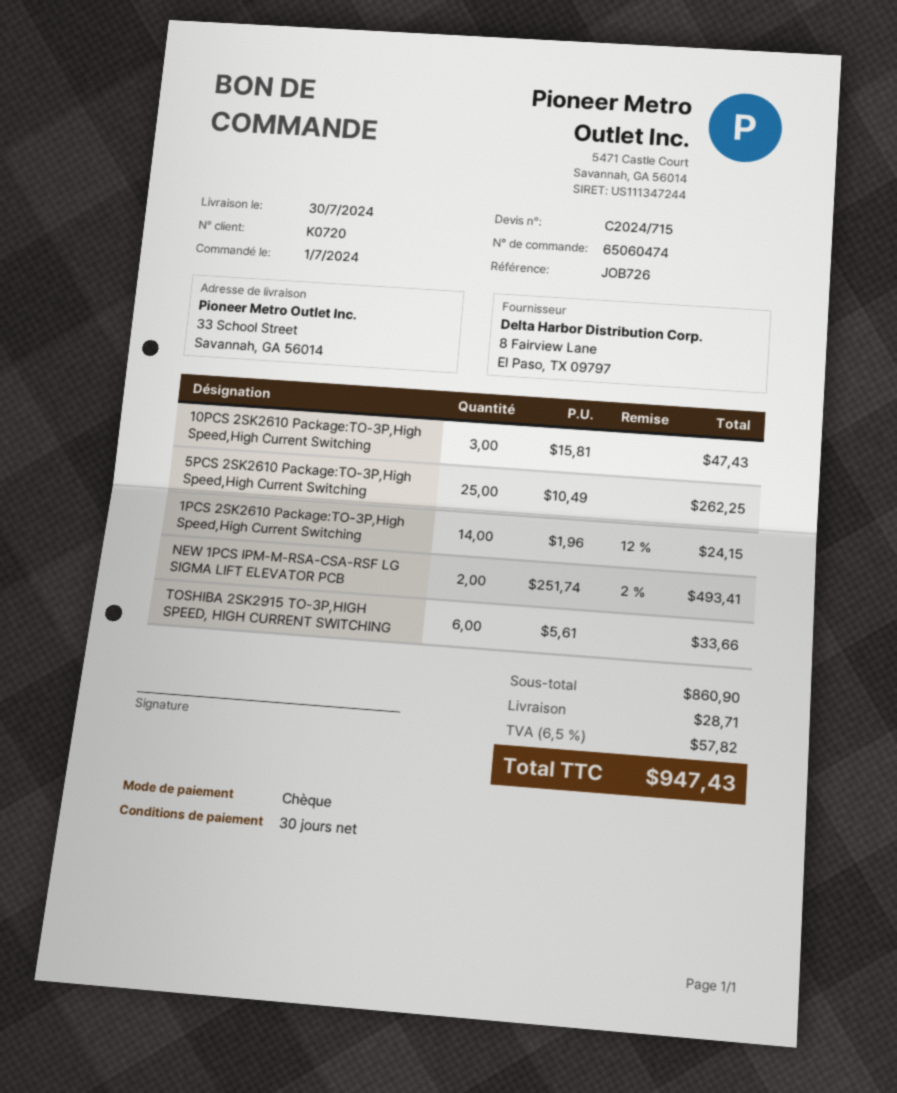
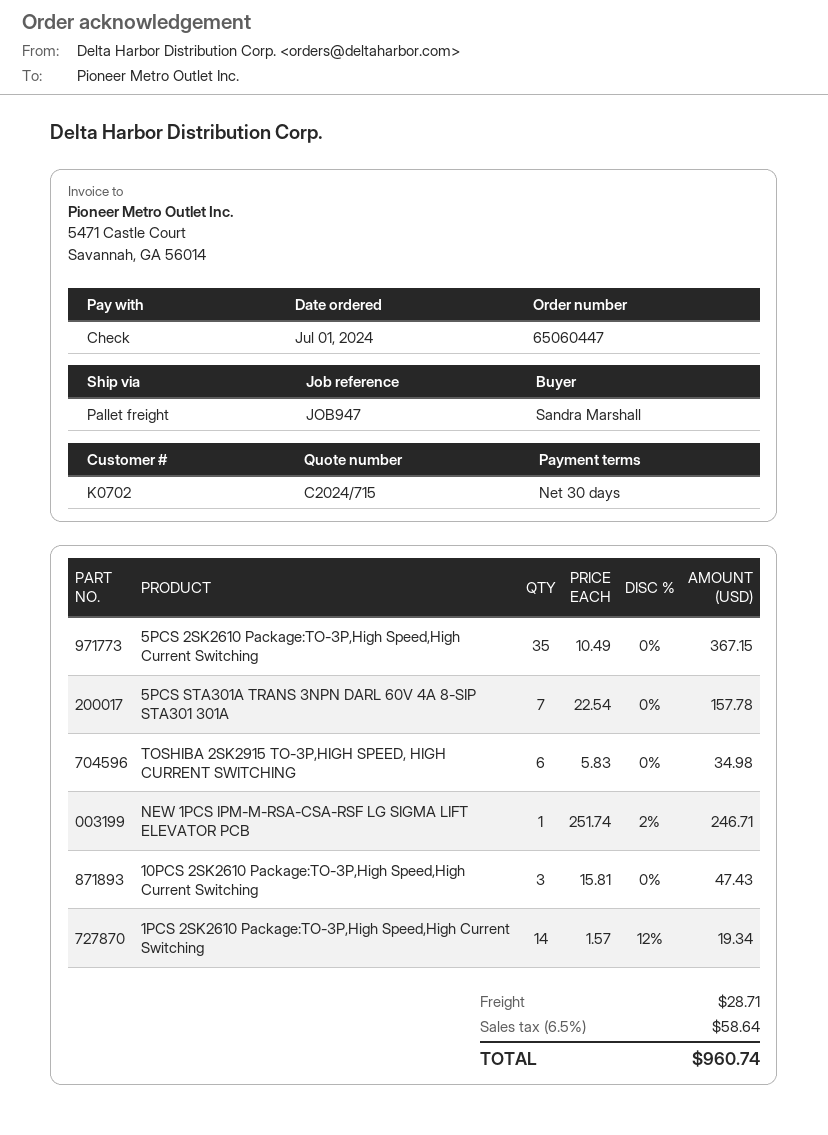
order number: 65060474 -> 65060447
customer number: K0720 -> K0702
reference: JOB726 -> JOB947
5PCS 2SK2610 Package:TO-3P,High Speed,High Current Switching: 25 x 10.49 = 262.25 -> 35 x 10.49 = 367.15
1PCS 2SK2610 Package:TO-3P,High Speed,High Current Switching: 14 x 1.96 - 12% = 24.15 -> 14 x 1.57 - 12% = 19.34
NEW 1PCS IPM-M-RSA-CSA-RSF LG SIGMA LIFT ELEVATOR PCB: 2 x 251.74 - 2% = 493.41 -> 1 x 251.74 - 2% = 246.71
TOSHIBA 2SK2915 TO-3P,HIGH SPEED, HIGH CURRENT SWITCHING: 6 x 5.61 = 33.66 -> 6 x 5.83 = 34.98
5PCS STA301A TRANS 3NPN DARL 60V 4A 8-SIP STA301 301A: none -> 7 x 22.54 = 157.78
tax: 6.5% = 57.82 -> 6.5% = 58.64
total: 947.43 -> 960.74

